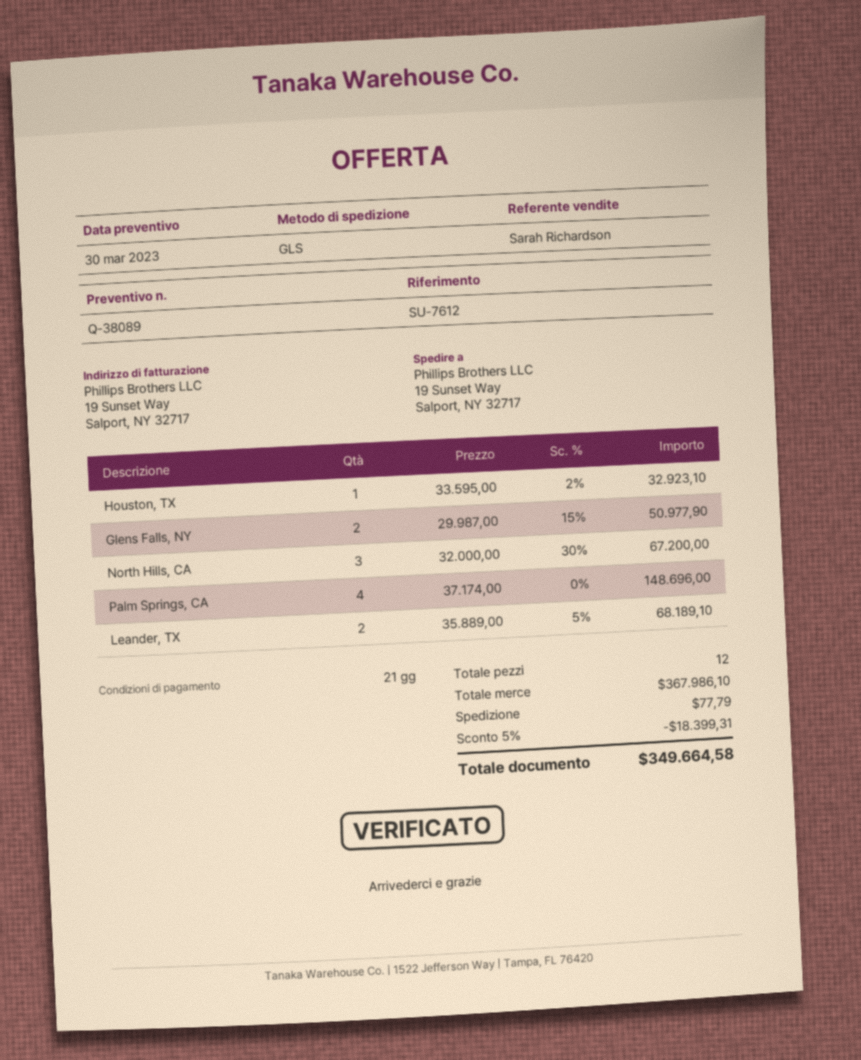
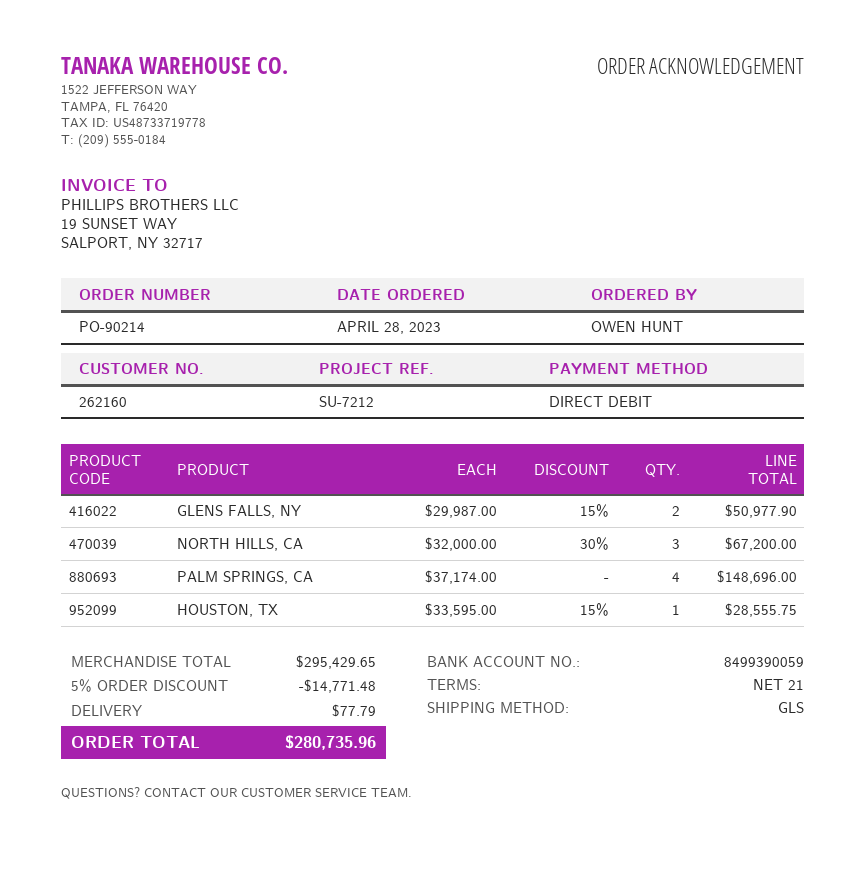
reference: SU-7612 -> SU-7212
Houston, TX: 1 x 33595.00 - 2% = 32923.10 -> 1 x 33595.00 - 15% = 28555.75
Leander, TX: 2 x 35889.00 - 5% = 68189.10 -> none
subtotal: 367986.10 -> 295429.65
discount: 5% = 18399.31 -> 5% = 14771.48
total: 349664.58 -> 280735.96

